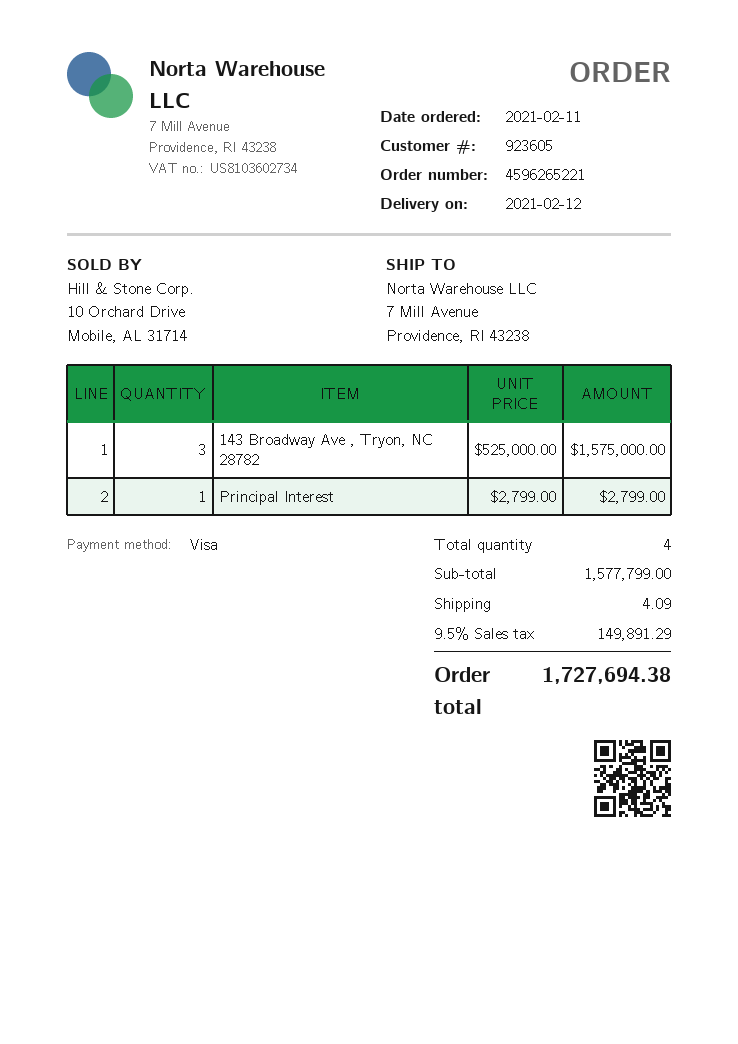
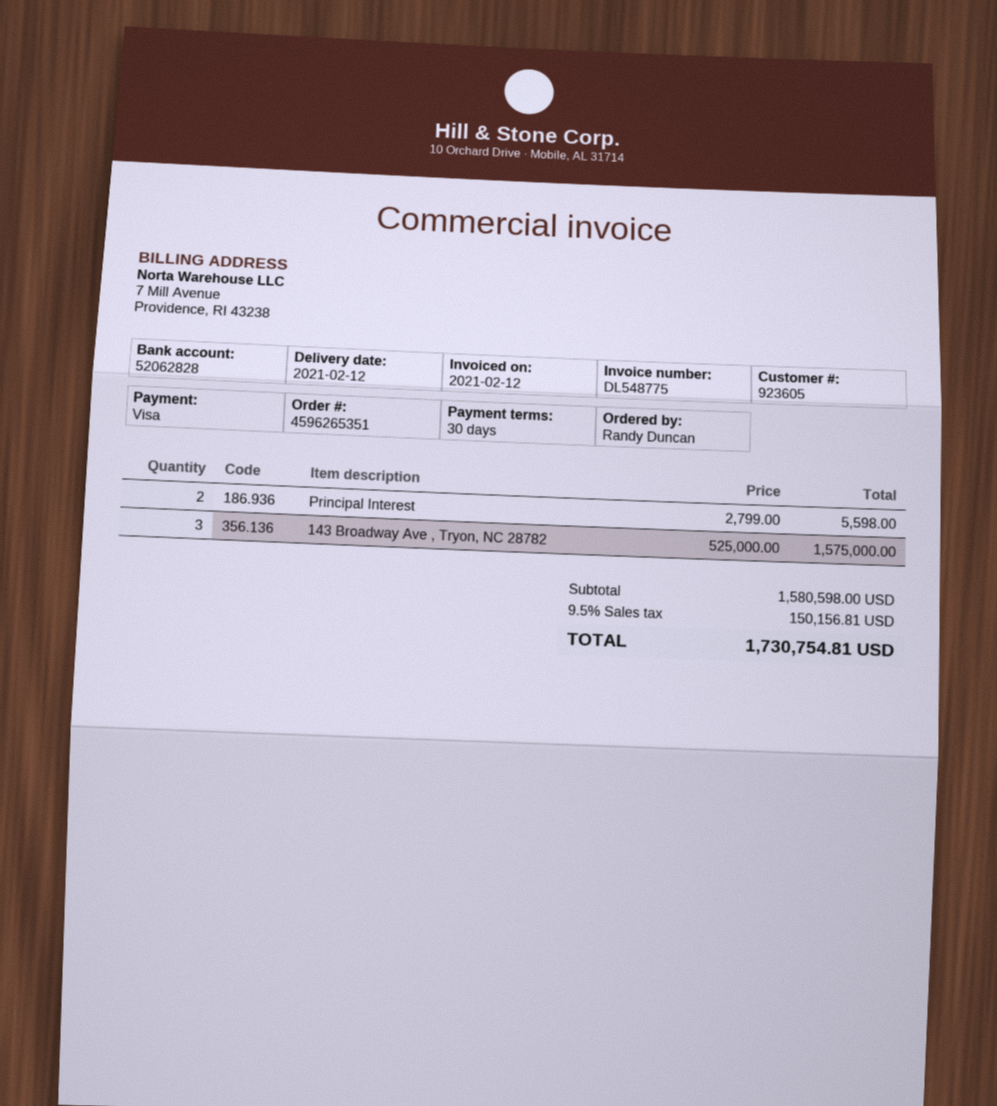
order number: 4596265221 -> 4596265351
Principal Interest: 1 x 2799.00 = 2799.00 -> 2 x 2799.00 = 5598.00
subtotal: 1577799.00 -> 1580598.00
shipping: 4.09 -> none
tax: 9.5% = 149891.29 -> 9.5% = 150156.81
total: 1727694.38 -> 1730754.81

